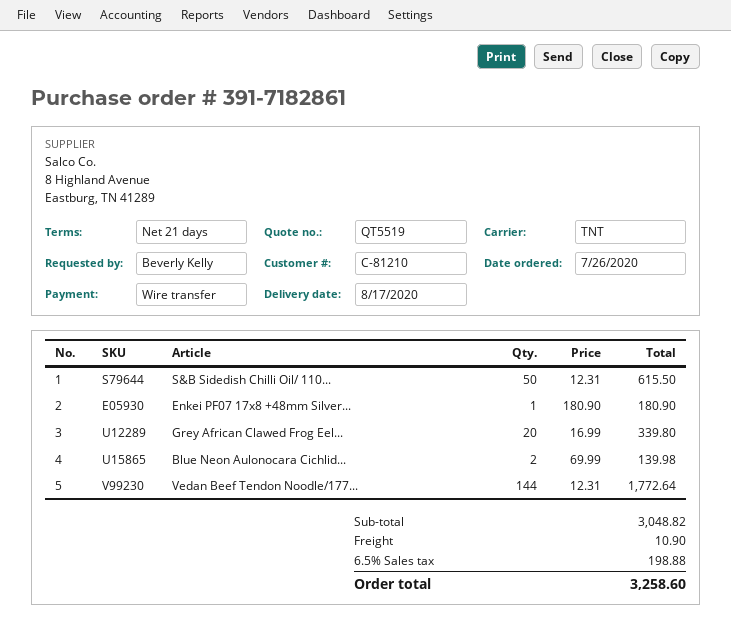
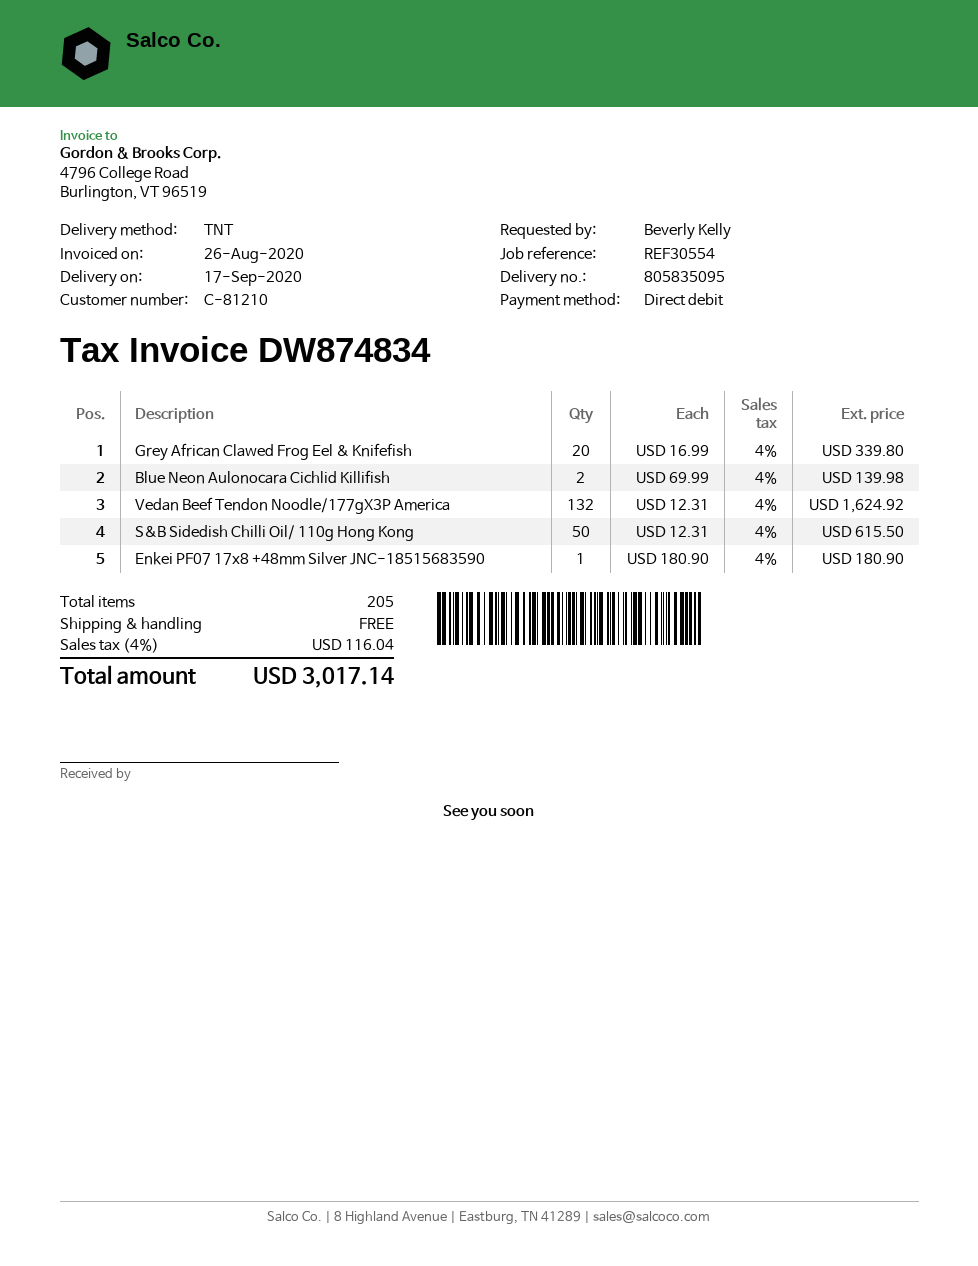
delivery date: 2020-08-17 -> 2020-09-17
payment method: bank transfer -> direct debit
Vedan Beef Tendon Noodle/177...: 144 x 12.31 = 1772.64 -> 132 x 12.31 = 1624.92
shipping: 10.90 -> 0.00
tax: 6.5% = 198.88 -> 4% = 116.04
total: 3258.60 -> 3017.14

